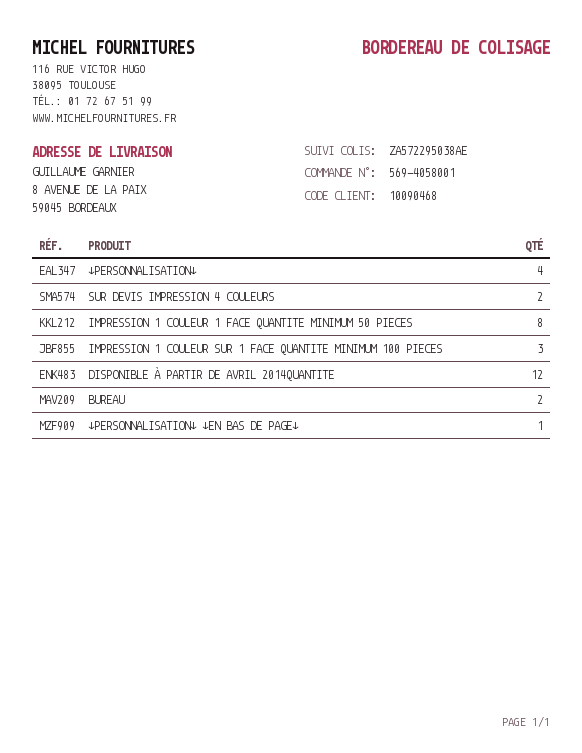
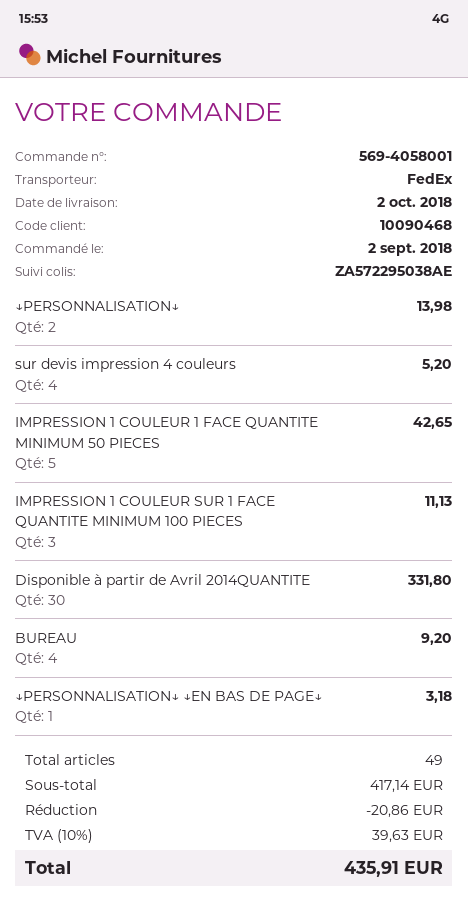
↓PERSONNALISATION↓: 4 -> 2
SUR DEVIS IMPRESSION 4 COULEURS: 2 -> 4
IMPRESSION 1 COULEUR 1 FACE QUANTITE MINIMUM 50 PIECES: 8 -> 5
DISPONIBLE À PARTIR DE AVRIL 2014QUANTITE: 12 -> 30
BUREAU: 2 -> 4

